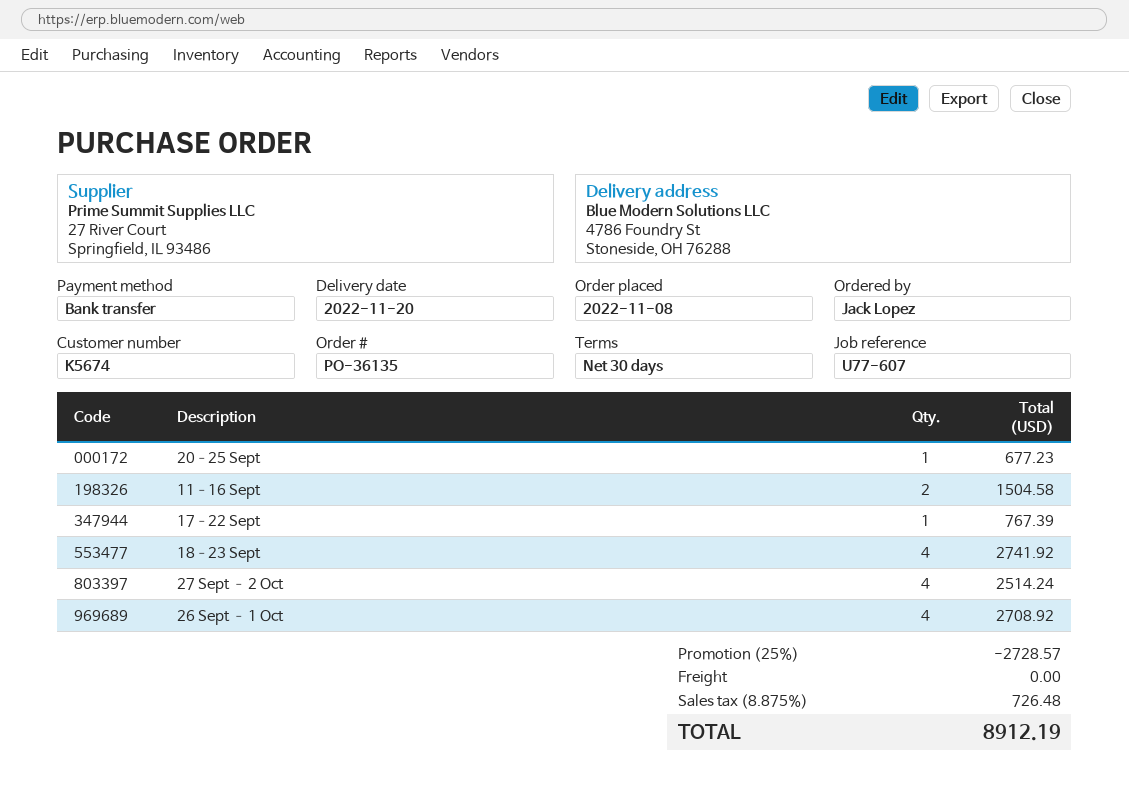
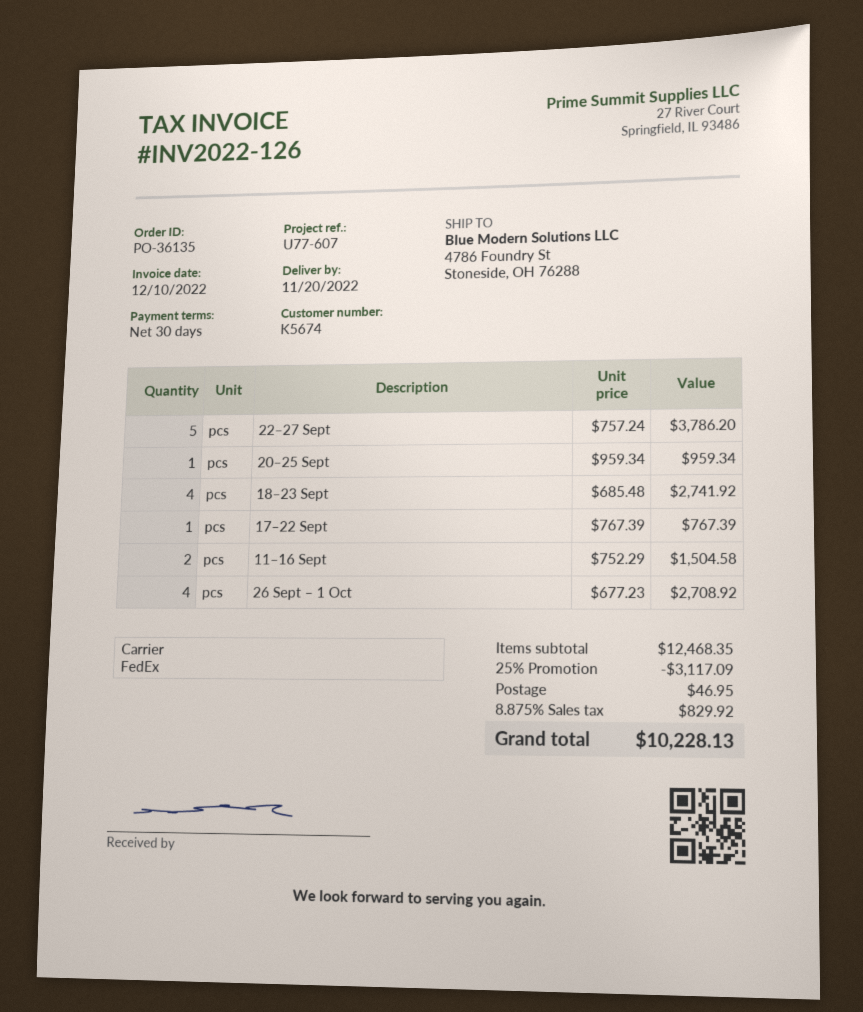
20–25 Sept: 1 for 677.23 -> 1 for 959.34
27 Sept – 2 Oct: 4 for 2514.24 -> none
22–27 Sept: none -> 5 for 3786.20
discount: 25% = 2728.57 -> 25% = 3117.09
shipping: 0.00 -> 46.95
tax: 8.875% = 726.48 -> 8.875% = 829.92
total: 8912.19 -> 10228.13

